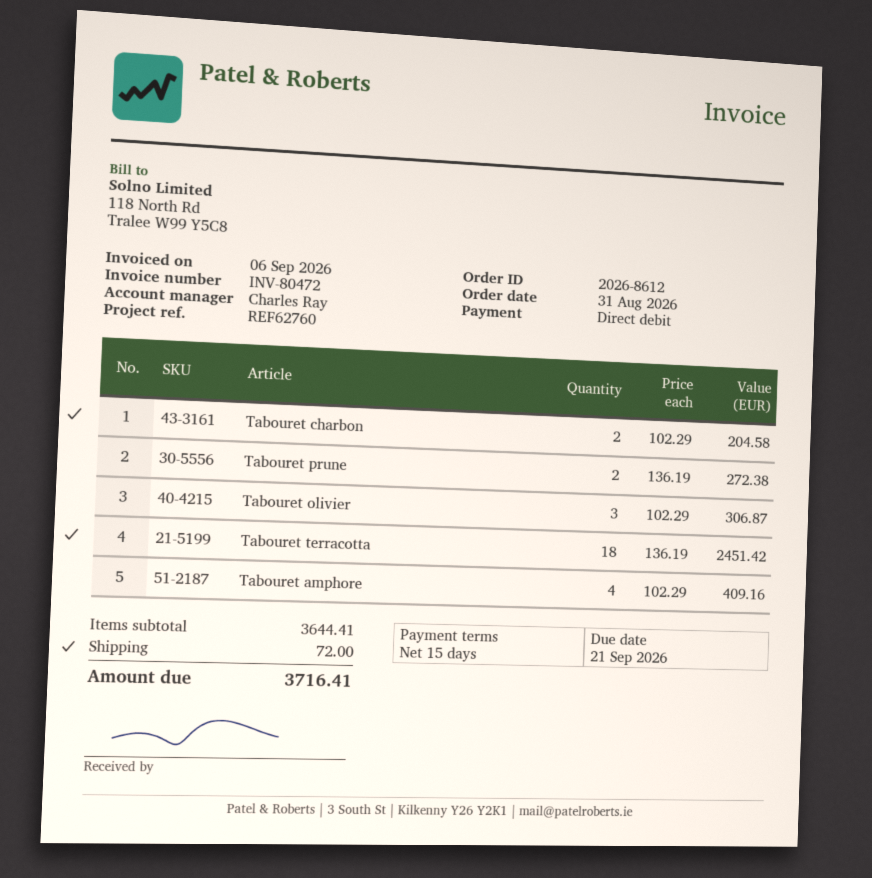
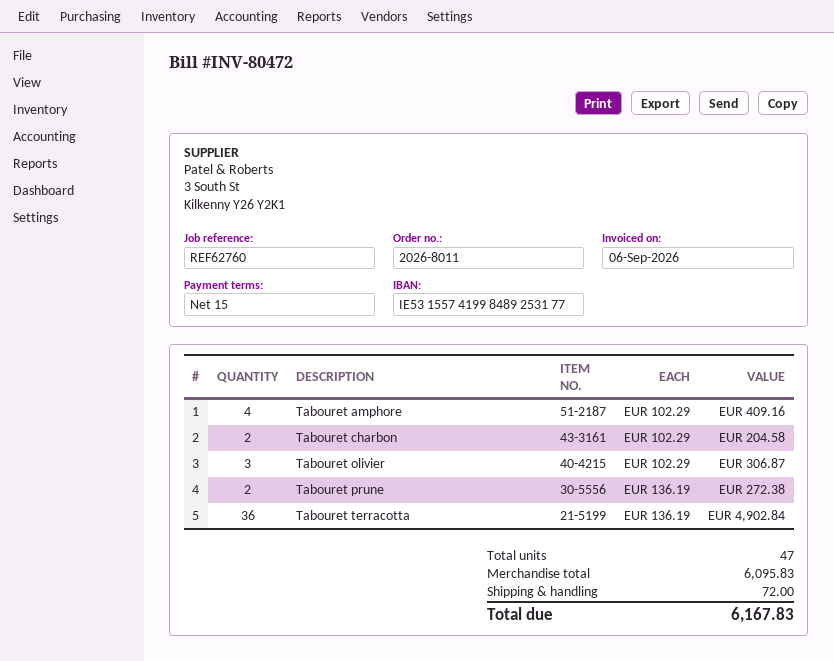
order number: 2026-8612 -> 2026-8011
Tabouret terracotta: 18 x 136.19 = 2451.42 -> 36 x 136.19 = 4902.84
subtotal: 3644.41 -> 6095.83
total: 3716.41 -> 6167.83

